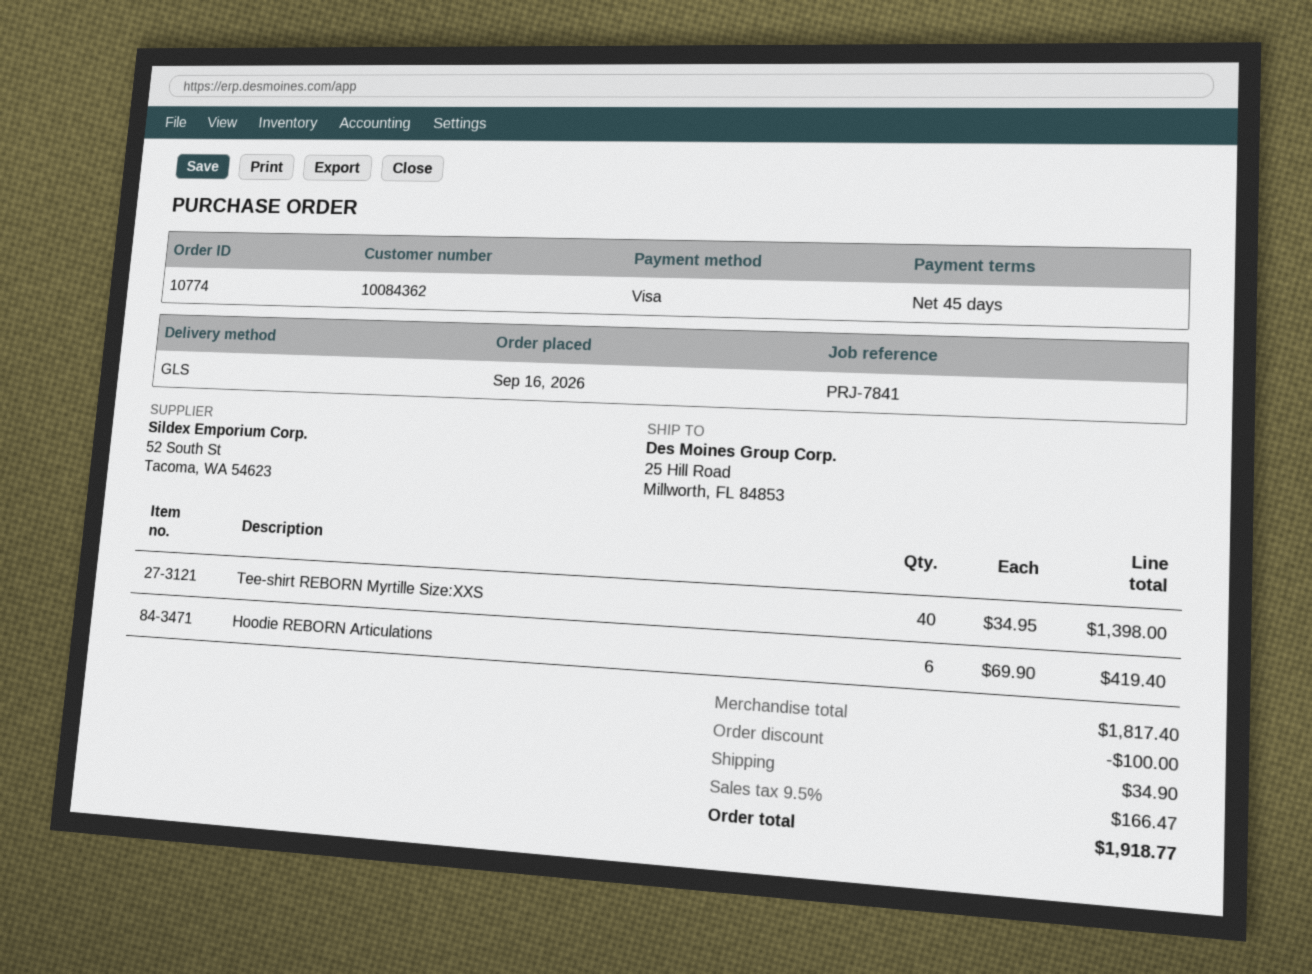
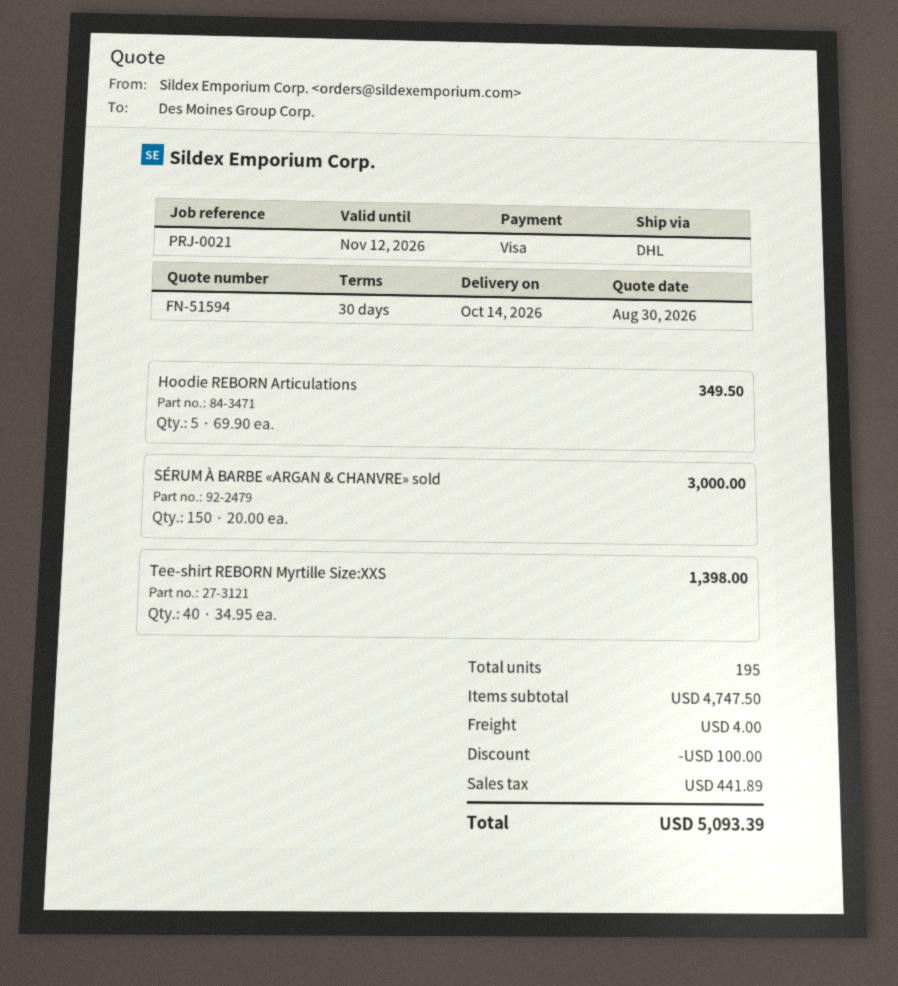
payment terms: 45 days -> 30 days
reference: PRJ-7841 -> PRJ-0021
shipping method: GLS -> DHL
Hoodie REBORN Articulations: 6 x 69.90 = 419.40 -> 5 x 69.90 = 349.50
SÉRUM À BARBE «ARGAN & CHANVRE» sold: none -> 150 x 20.00 = 3000.00
subtotal: 1817.40 -> 4747.50
shipping: 34.90 -> 4.00
tax: 166.47 -> 441.89
total: 1918.77 -> 5093.39

